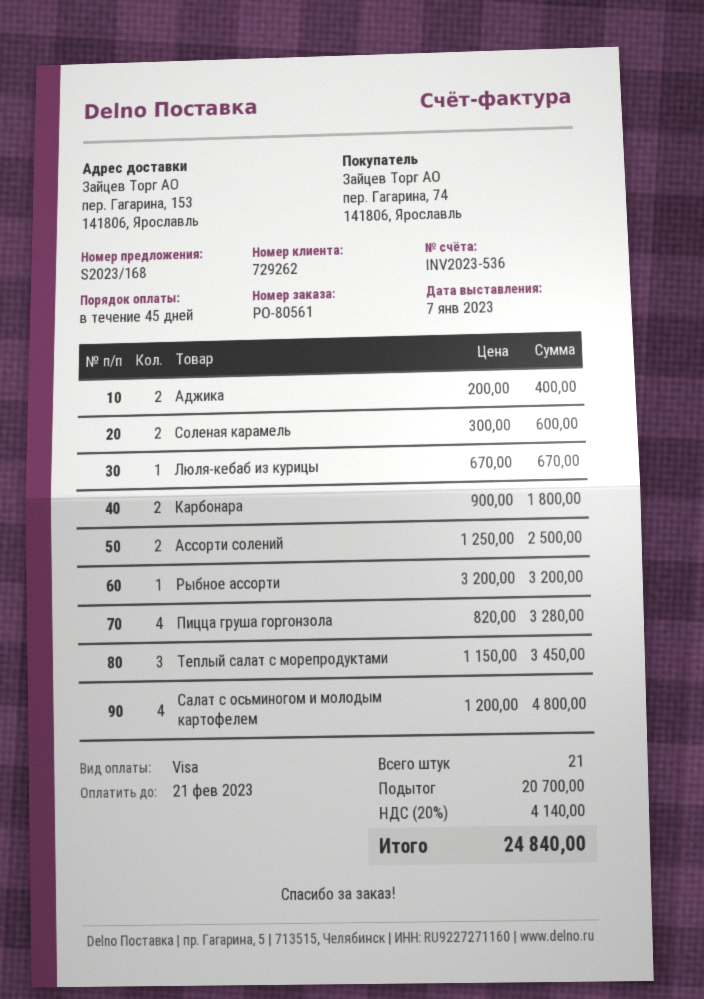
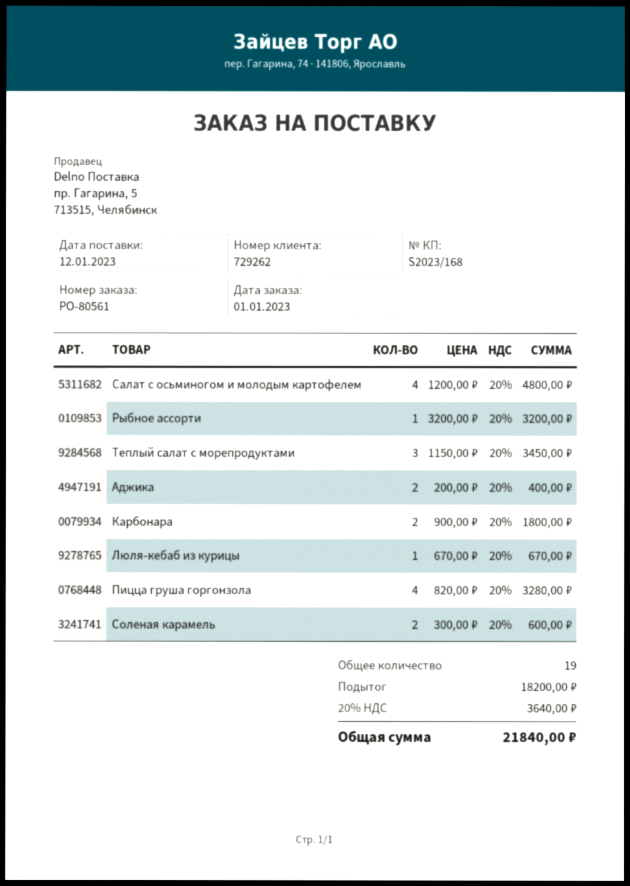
Ассорти солений: 2 x 1250.00 = 2500.00 -> none
total quantity: 21 -> 19
subtotal: 20700.00 -> 18200.00
tax: 20% = 4140.00 -> 20% = 3640.00
total: 24840.00 -> 21840.00

